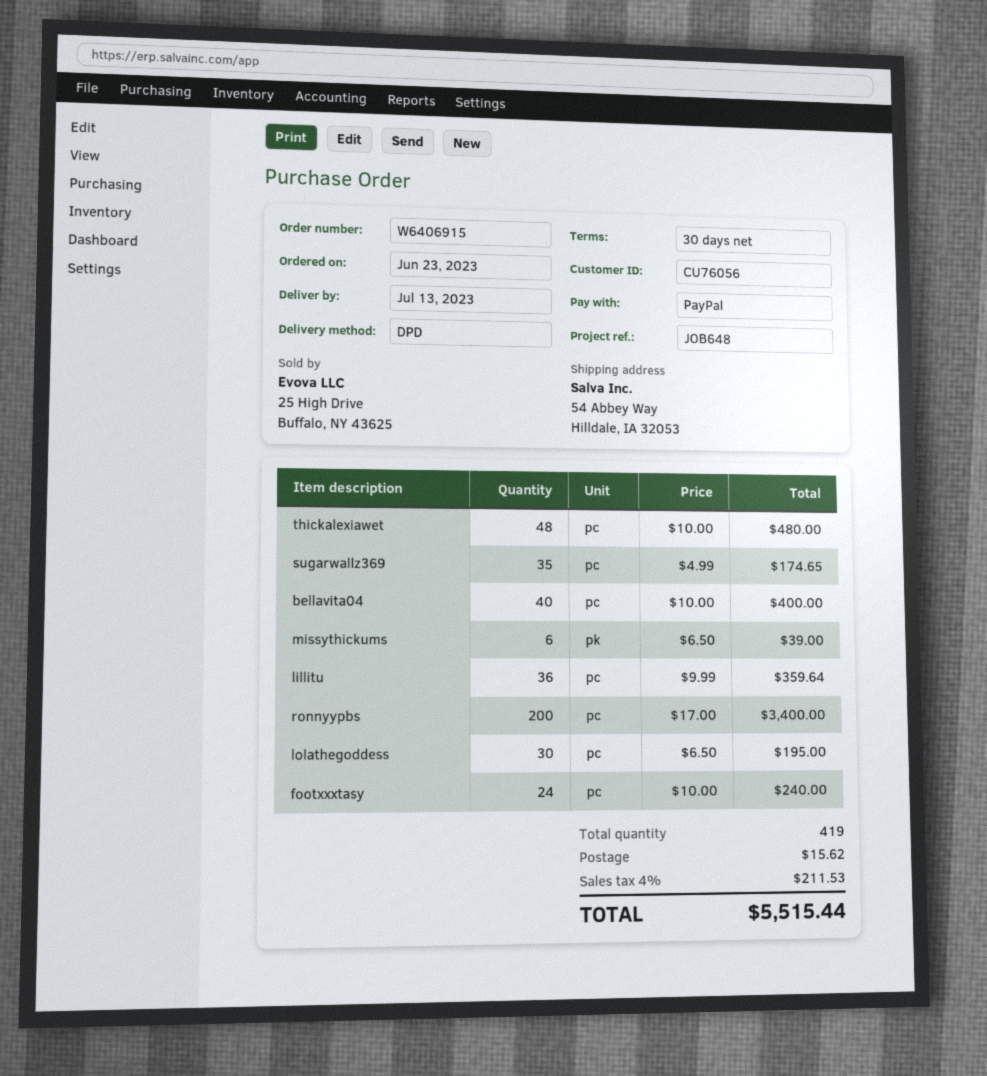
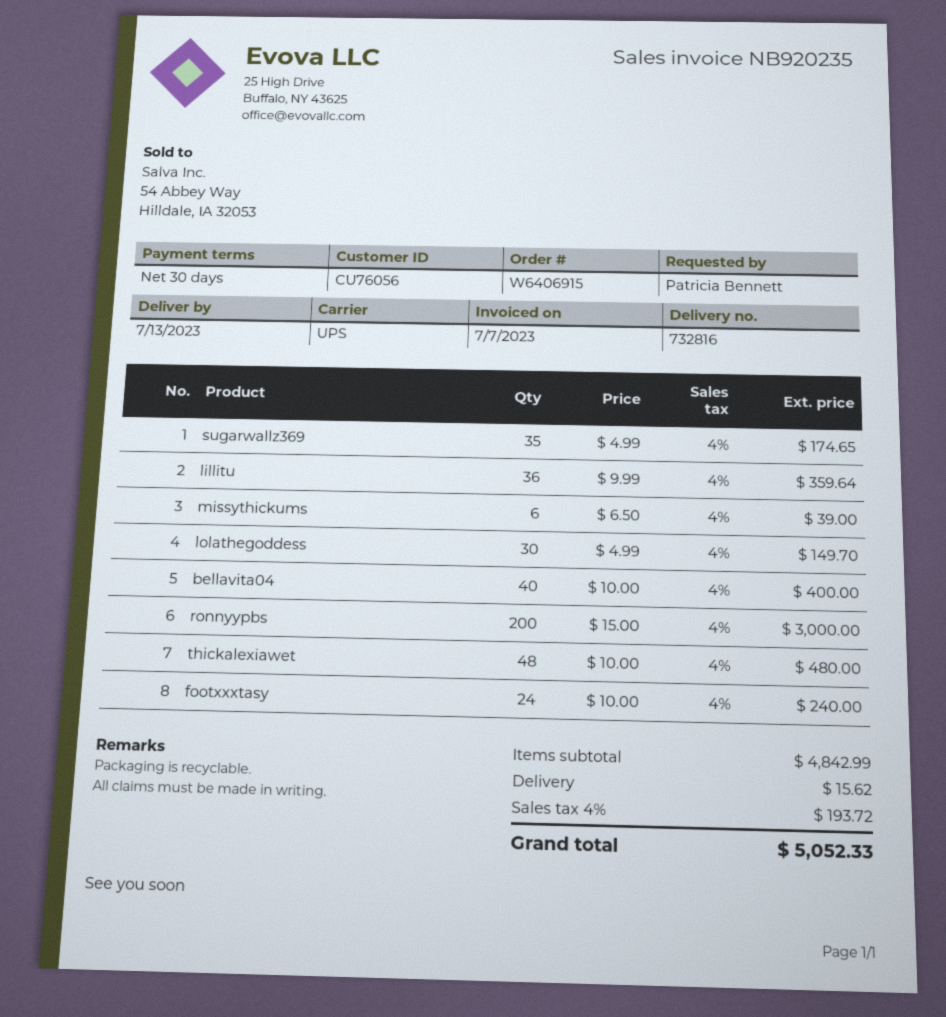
shipping method: DPD -> UPS
ronnyypbs: 200 x 17.00 = 3400.00 -> 200 x 15.00 = 3000.00
lolathegoddess: 30 x 6.50 = 195.00 -> 30 x 4.99 = 149.70
tax: 4% = 211.53 -> 4% = 193.72
total: 5515.44 -> 5052.33

